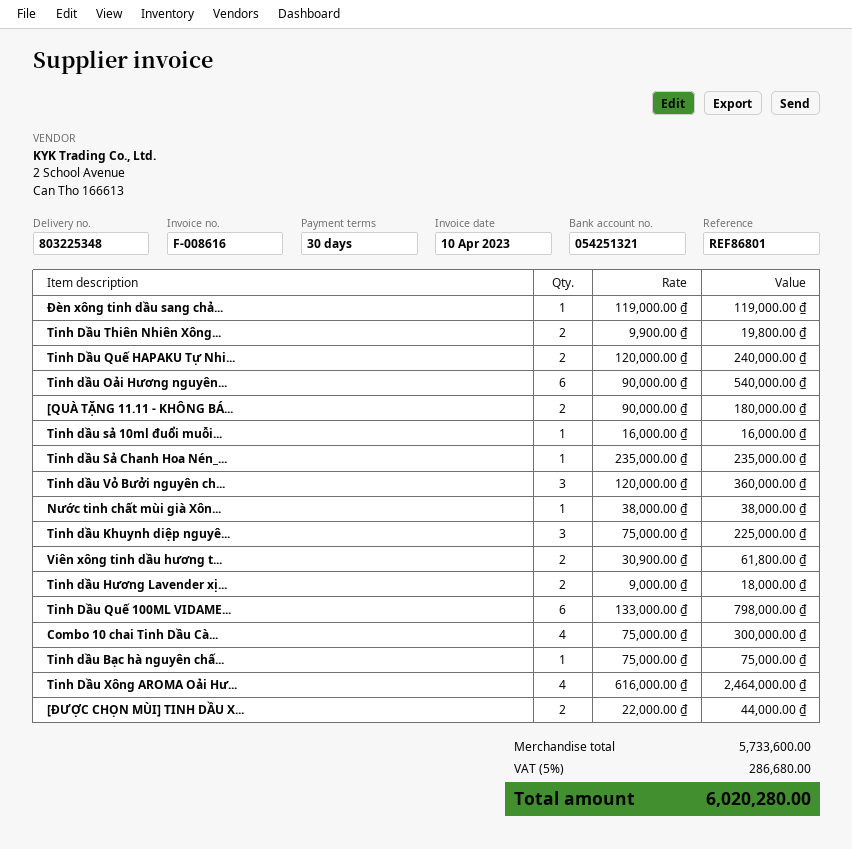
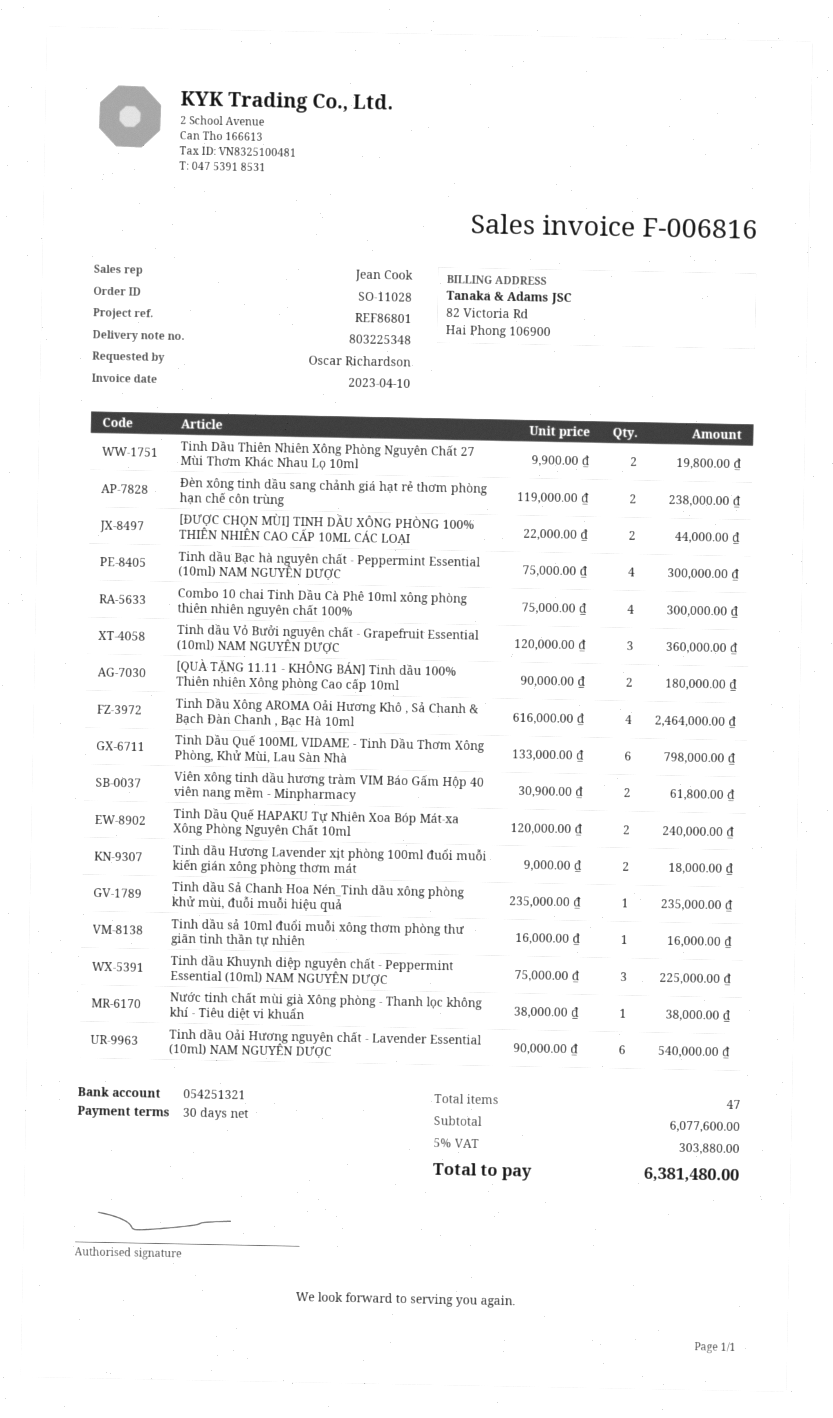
invoice number: F-008616 -> F-006816
Đèn xông tinh dầu sang chả...: 1 x 119000.00 = 119000.00 -> 2 x 119000.00 = 238000.00
Tinh dầu Bạc hà nguyên chấ...: 1 x 75000.00 = 75000.00 -> 4 x 75000.00 = 300000.00
subtotal: 5733600.00 -> 6077600.00
tax: 5% = 286680.00 -> 5% = 303880.00
total: 6020280.00 -> 6381480.00

